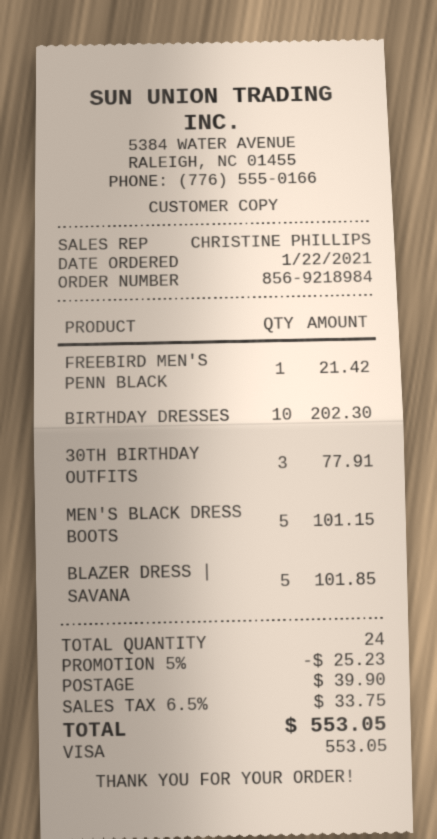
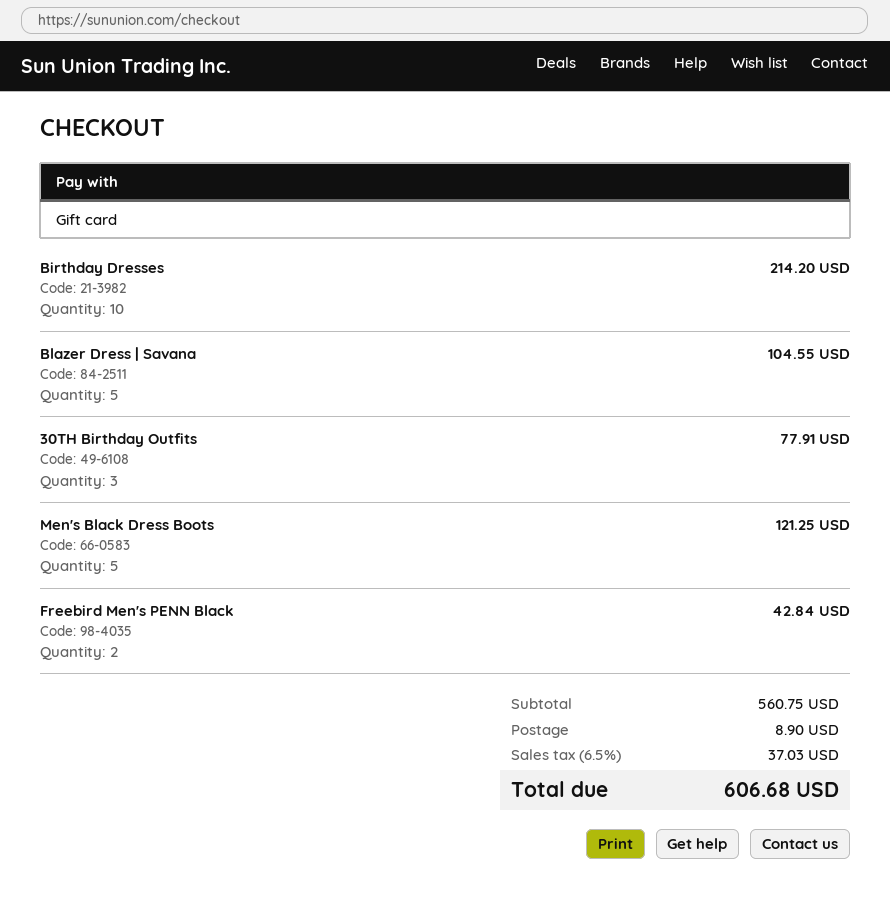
payment method: Visa -> gift card
FREEBIRD MEN'S PENN BLACK: 1 for 21.42 -> 2 for 42.84
BIRTHDAY DRESSES: 10 for 202.30 -> 10 for 214.20
MEN'S BLACK DRESS BOOTS: 5 for 101.15 -> 5 for 121.25
BLAZER DRESS | SAVANA: 5 for 101.85 -> 5 for 104.55
discount: 5% = 25.23 -> none
shipping: 39.90 -> 8.90
tax: 6.5% = 33.75 -> 6.5% = 37.03
total: 553.05 -> 606.68

